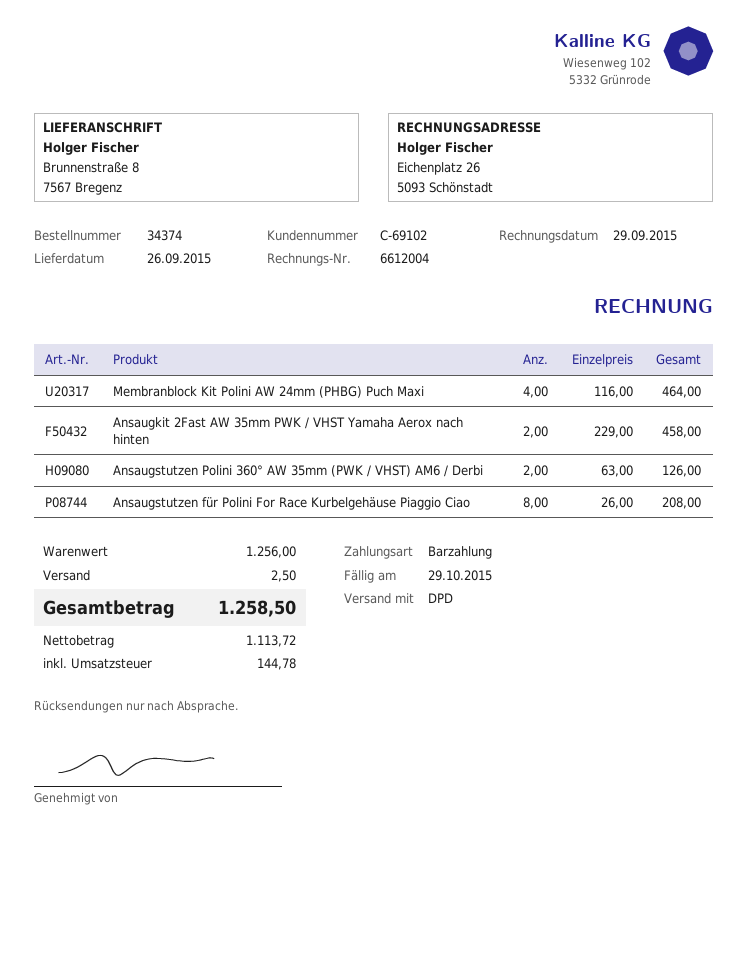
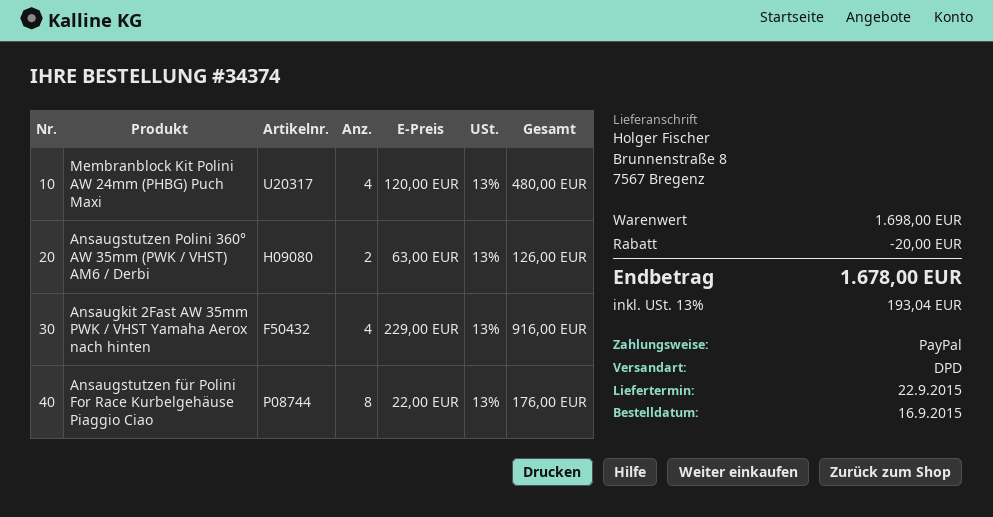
delivery date: 2015-09-26 -> 2015-09-22
payment method: cash -> PayPal
Membranblock Kit Polini AW 24mm (PHBG) Puch Maxi: 4 x 116.00 = 464.00 -> 4 x 120.00 = 480.00
Ansaugkit 2Fast AW 35mm PWK / VHST Yamaha Aerox nach hinten: 2 x 229.00 = 458.00 -> 4 x 229.00 = 916.00
Ansaugstutzen für Polini For Race Kurbelgehäuse Piaggio Ciao: 8 x 26.00 = 208.00 -> 8 x 22.00 = 176.00
subtotal: 1256.00 -> 1698.00
discount: none -> 20.00
shipping: 2.50 -> none
tax: 144.78 -> 193.04
total: 1258.50 -> 1678.00

